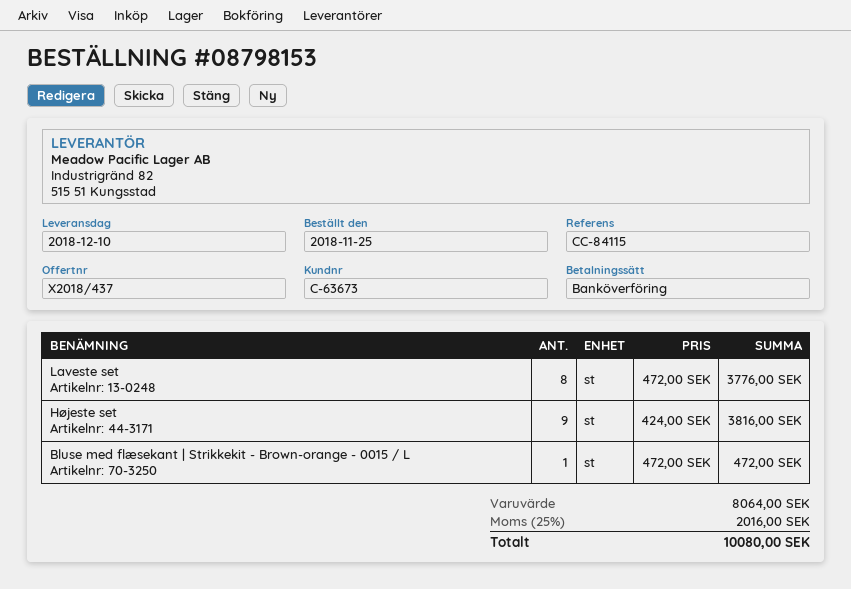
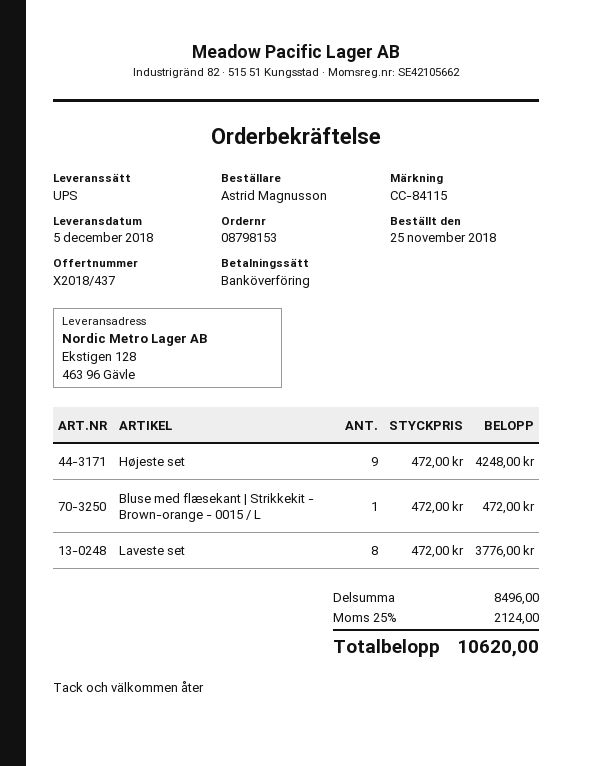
delivery date: 2018-12-10 -> 2018-12-05
Højeste set: 9 x 424.00 = 3816.00 -> 9 x 472.00 = 4248.00
subtotal: 8064.00 -> 8496.00
tax: 25% = 2016.00 -> 25% = 2124.00
total: 10080.00 -> 10620.00

